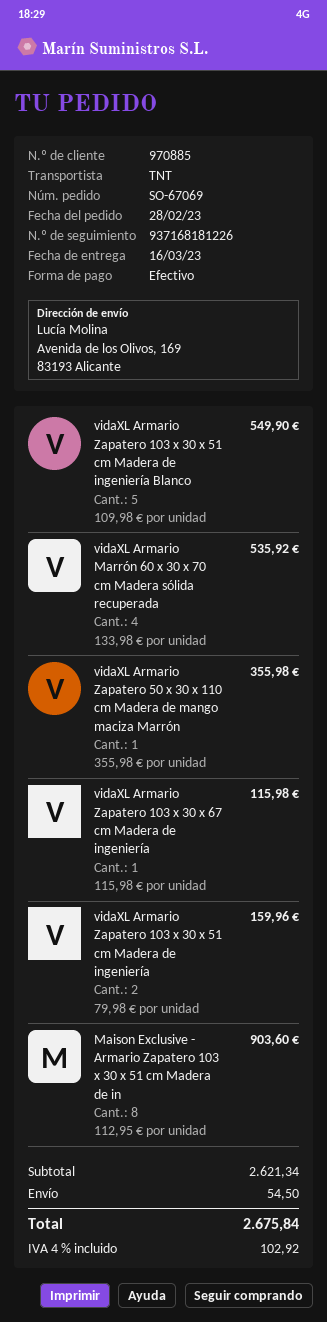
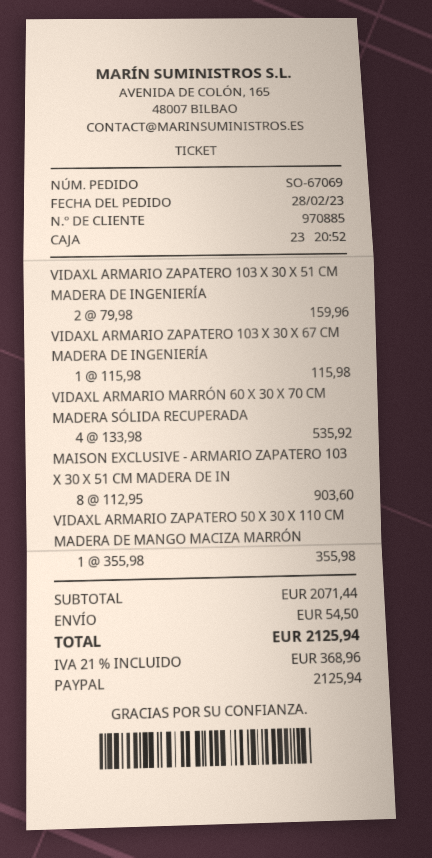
payment method: cash -> PayPal
vidaXL Armario Zapatero 103 x 30 x 51 cm Madera de ingeniería Blanco: 5 x 109.98 = 549.90 -> none
subtotal: 2621.34 -> 2071.44
tax: 4% = 102.92 -> 21% = 368.96
total: 2675.84 -> 2125.94

